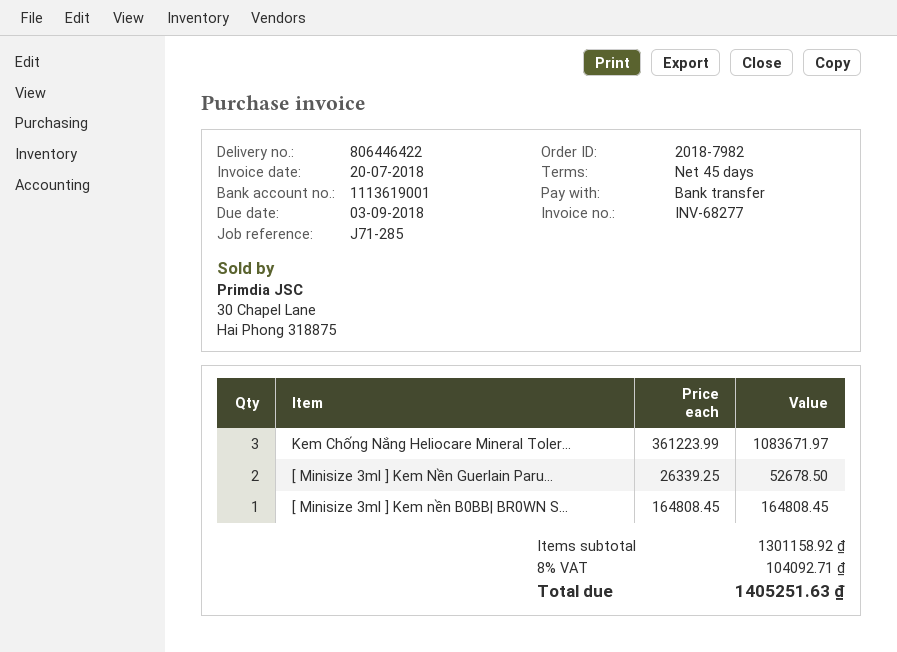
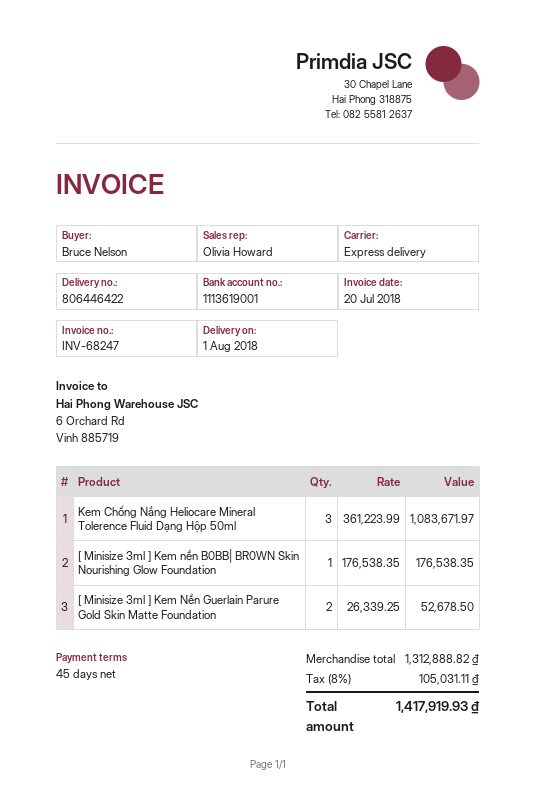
invoice number: INV-68277 -> INV-68247
[ Minisize 3ml ] Kem nền B0BB| BR0WN S...: 1 x 164808.45 = 164808.45 -> 1 x 176538.35 = 176538.35
subtotal: 1301158.92 -> 1312888.82
tax: 8% = 104092.71 -> 8% = 105031.11
total: 1405251.63 -> 1417919.93

